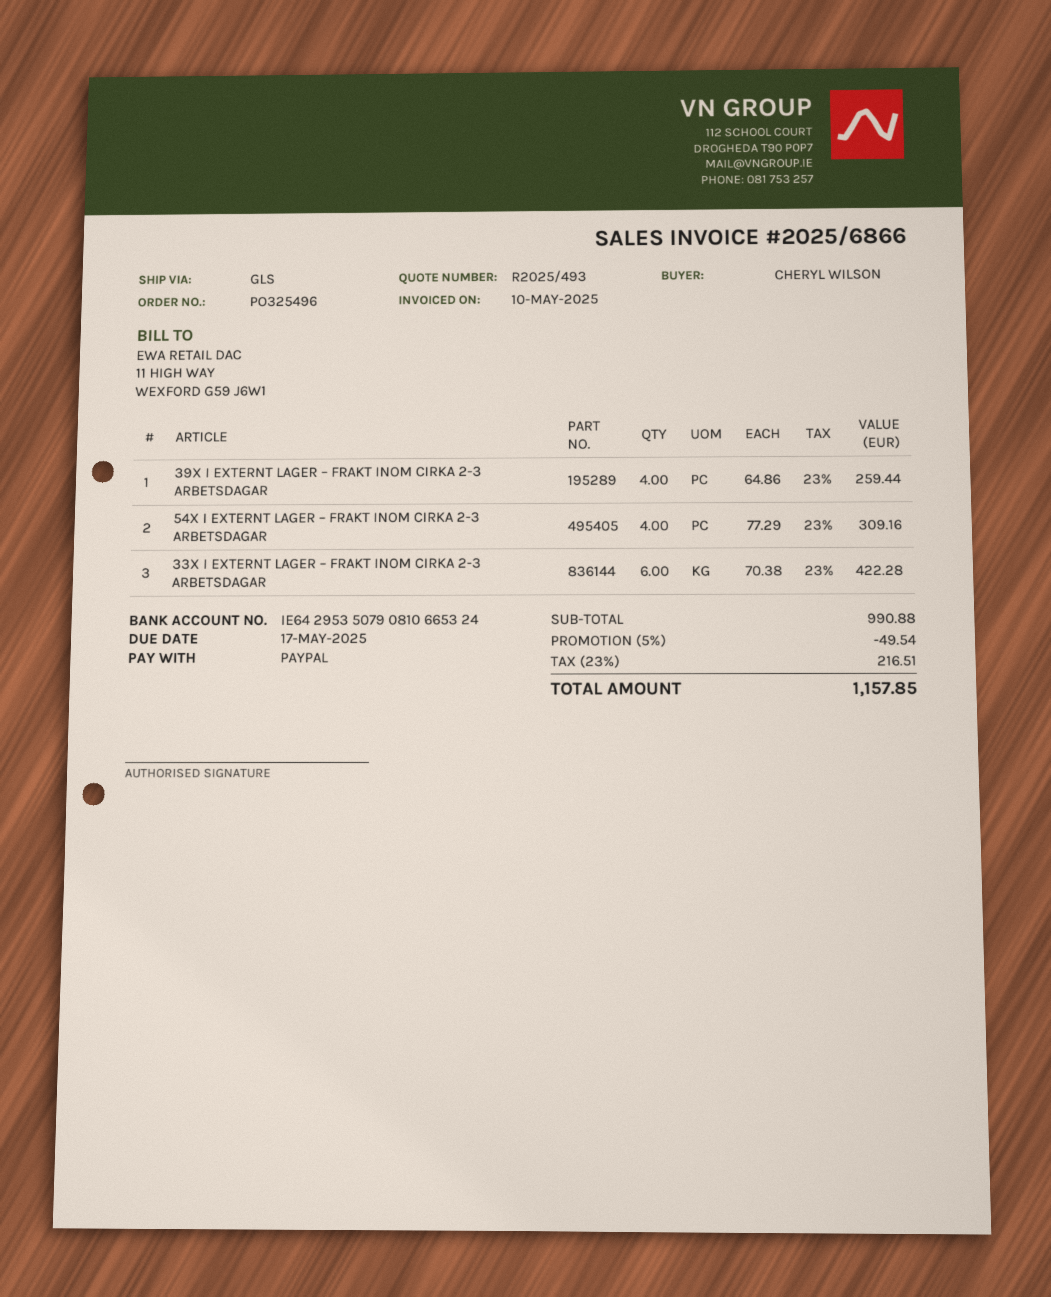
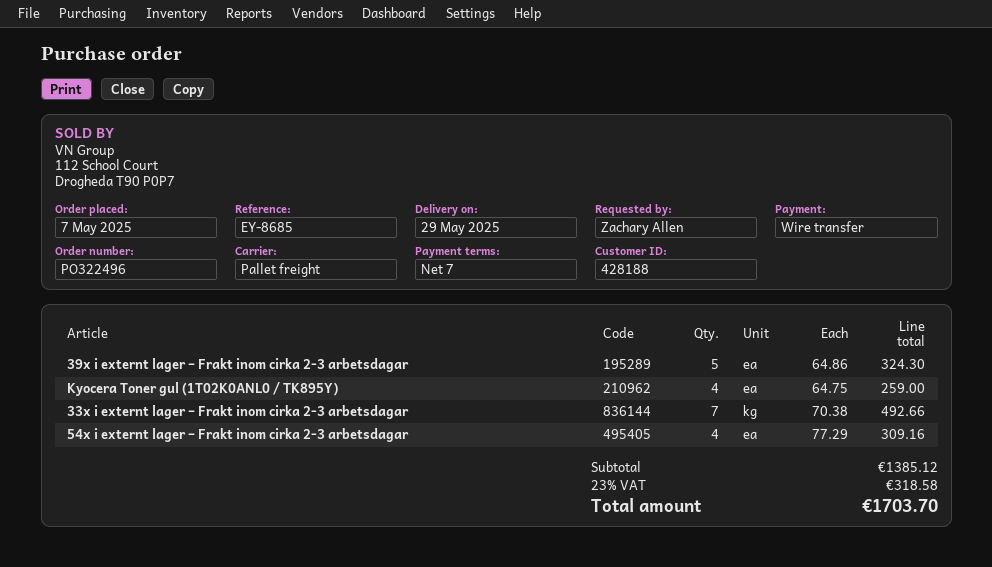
order number: PO325496 -> PO322496
ordered by: CHERYL WILSON -> Zachary Allen
payment method: PayPal -> bank transfer
shipping method: GLS -> pallet freight
39X I EXTERNT LAGER – FRAKT INOM CIRKA 2-3 ARBETSDAGAR: 4 x 64.86 = 259.44 -> 5 x 64.86 = 324.30
33X I EXTERNT LAGER – FRAKT INOM CIRKA 2-3 ARBETSDAGAR: 6 x 70.38 = 422.28 -> 7 x 70.38 = 492.66
Kyocera Toner gul (1T02K0ANL0 / TK895Y): none -> 4 x 64.75 = 259.00
subtotal: 990.88 -> 1385.12
discount: 5% = 49.54 -> none
tax: 23% = 216.51 -> 23% = 318.58
total: 1157.85 -> 1703.70

